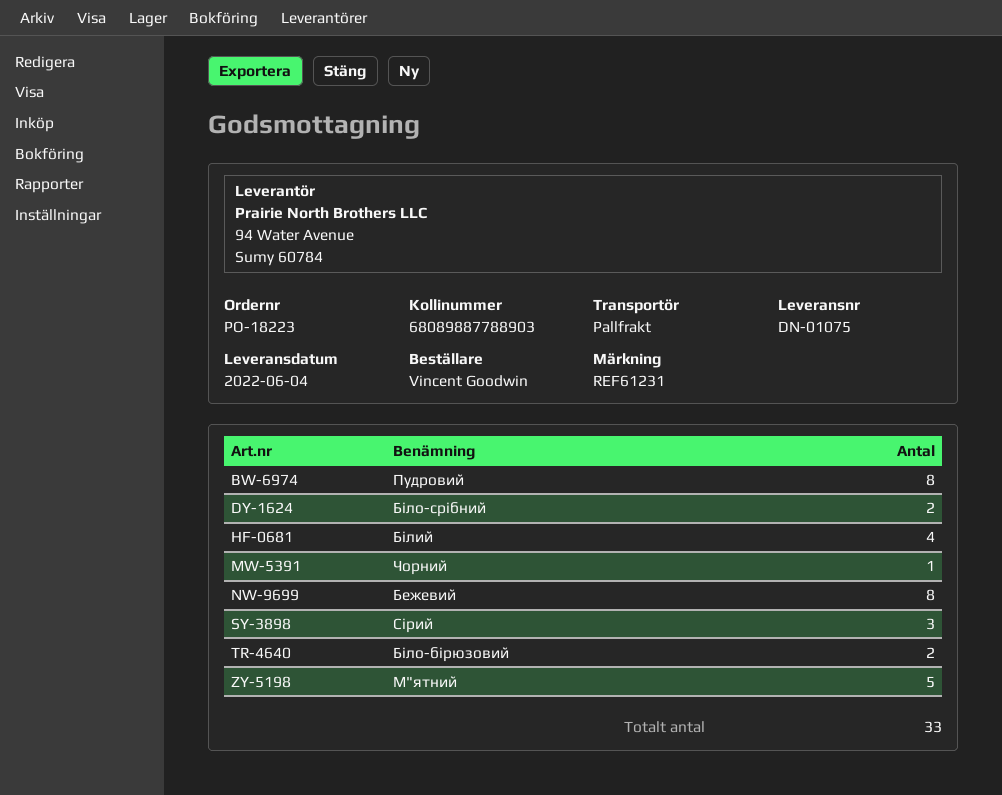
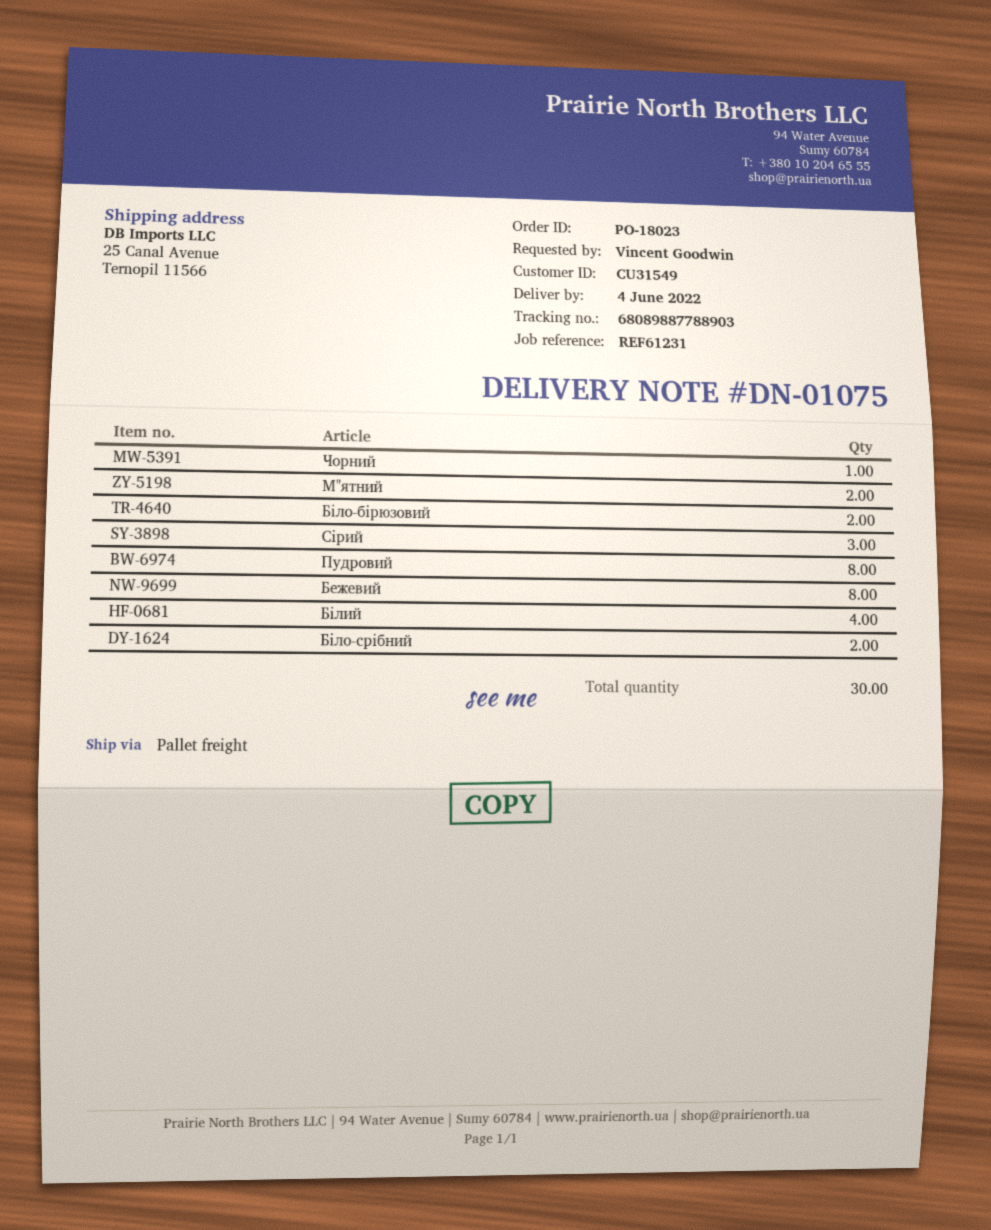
order number: PO-18223 -> PO-18023
М"ятний: 5 -> 2
total quantity: 33 -> 30

